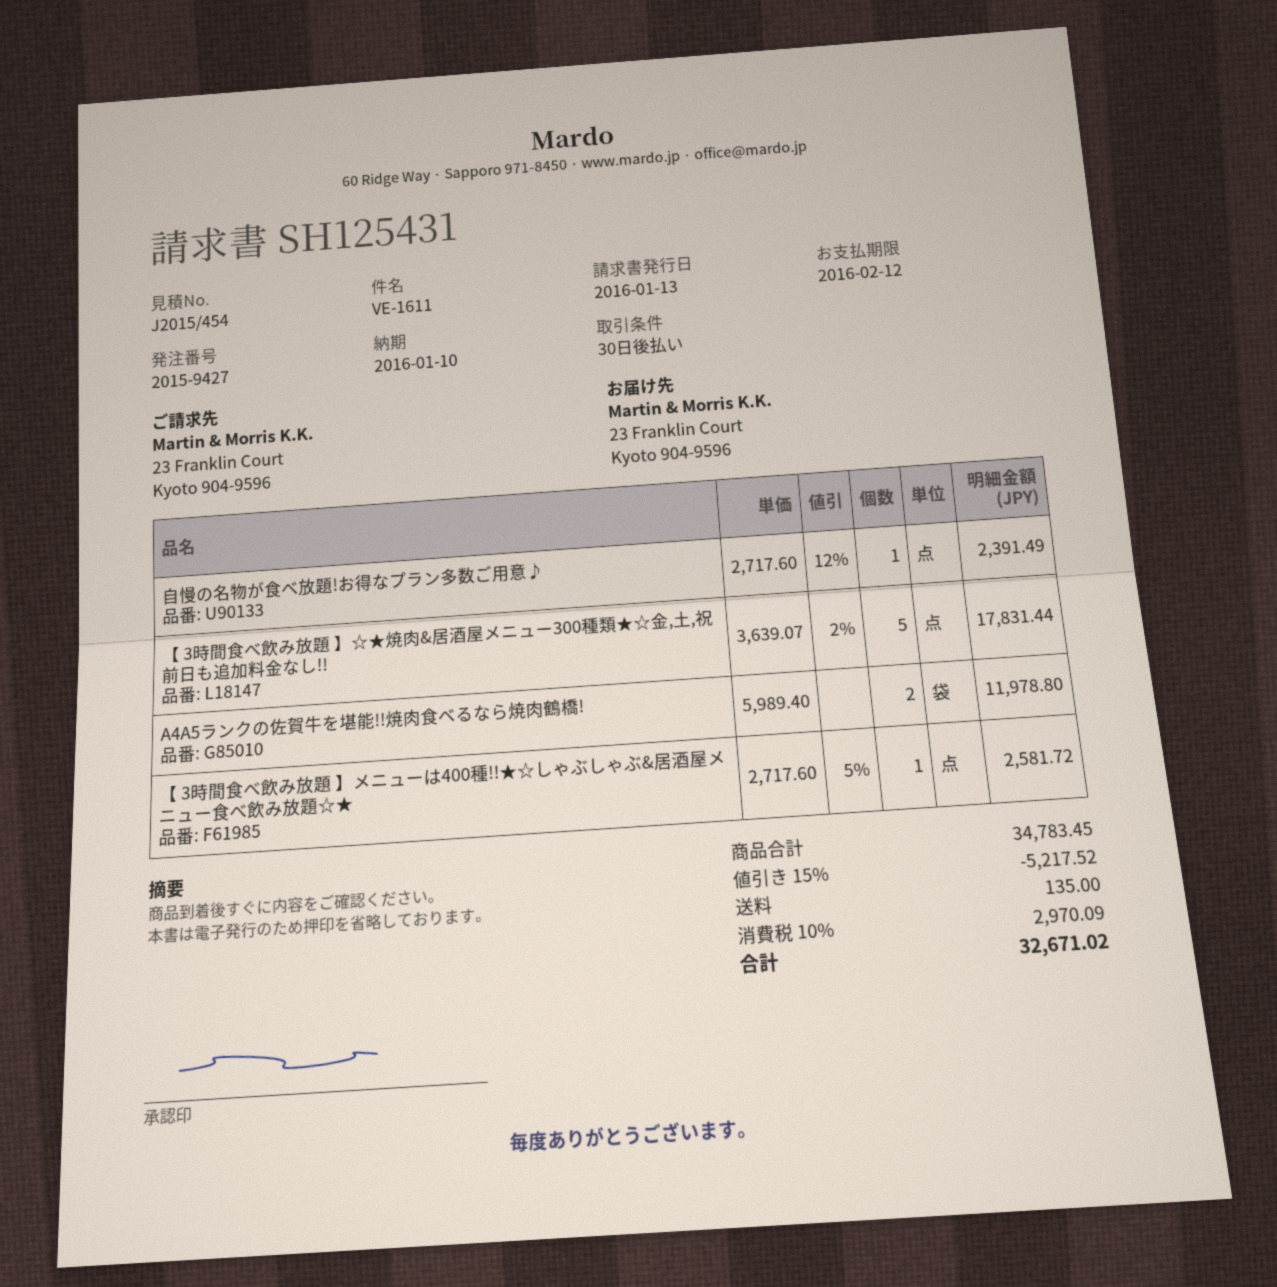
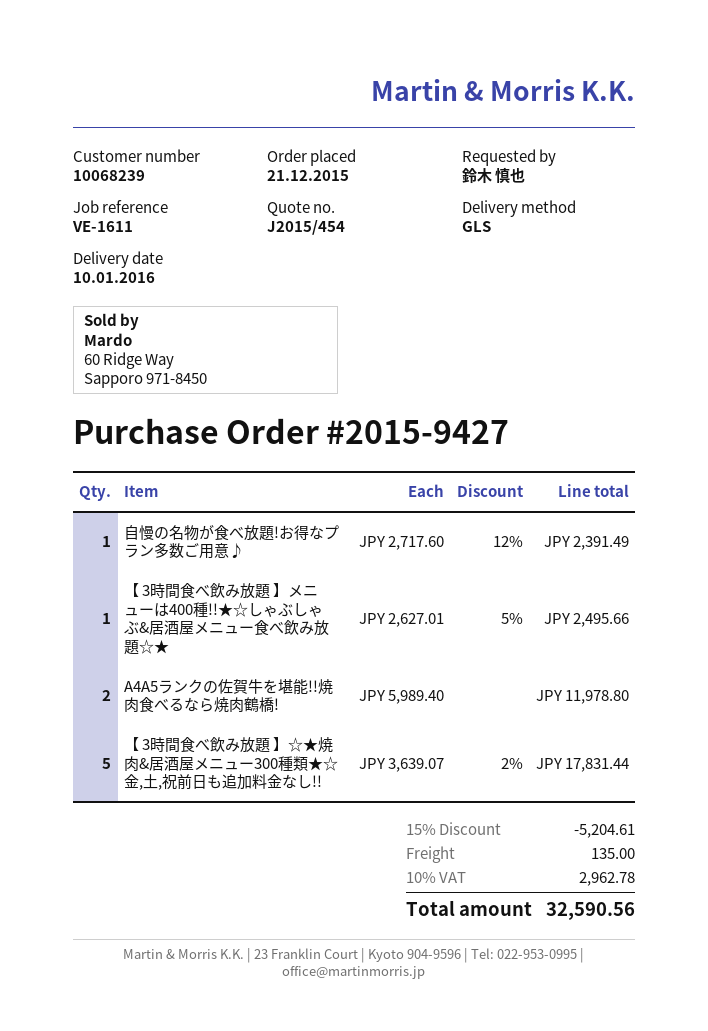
【 3時間食べ飲み放題 】メニューは400種!!★☆しゃぶしゃぶ&居酒屋メニュー食べ飲み放題☆★: 1 x 2717.60 - 5% = 2581.72 -> 1 x 2627.01 - 5% = 2495.66
discount: 15% = 5217.52 -> 15% = 5204.61
tax: 10% = 2970.09 -> 10% = 2962.78
total: 32671.02 -> 32590.56

